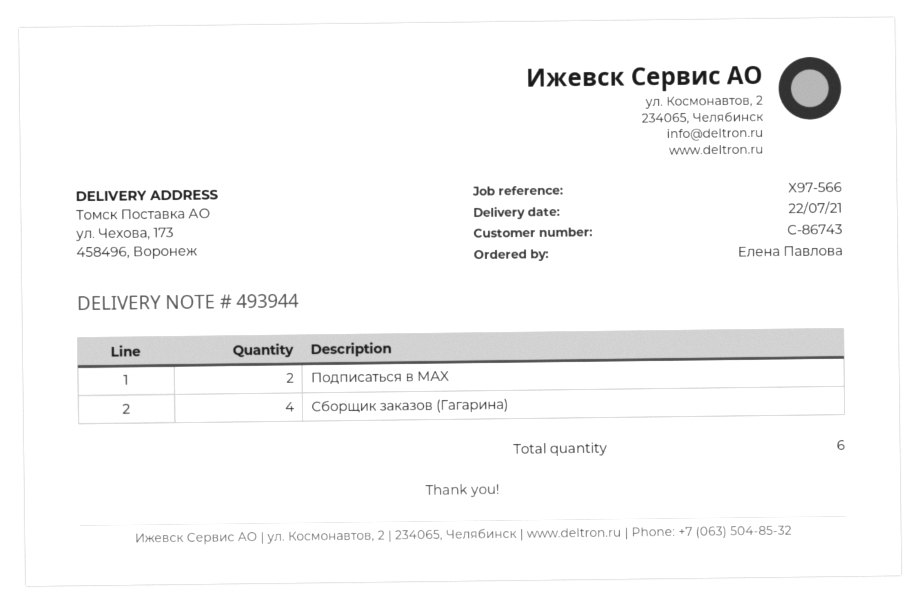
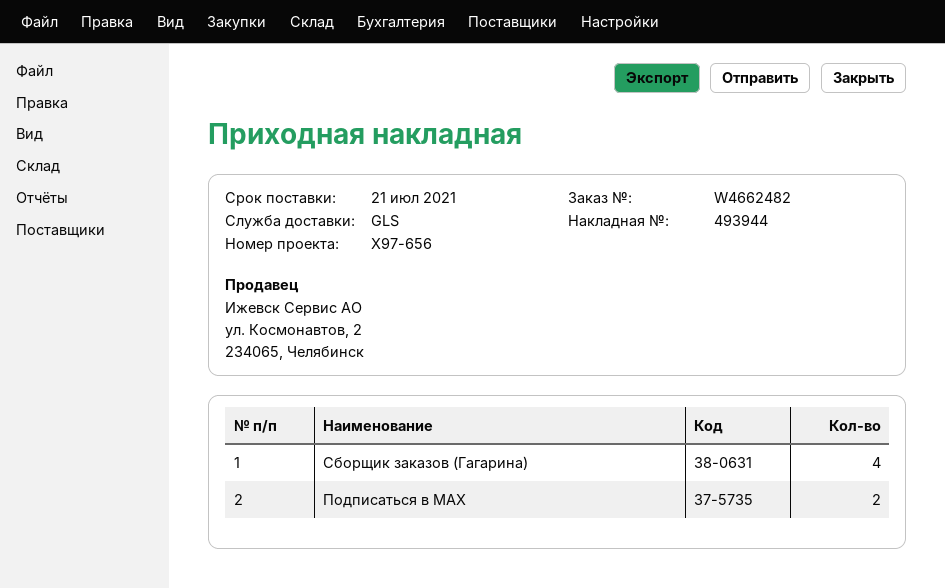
delivery date: 2021-07-22 -> 2021-07-21
reference: X97-566 -> X97-656

